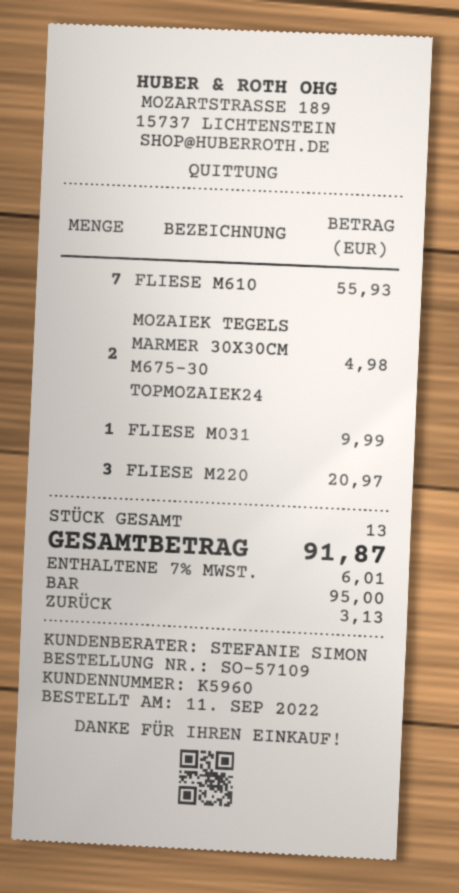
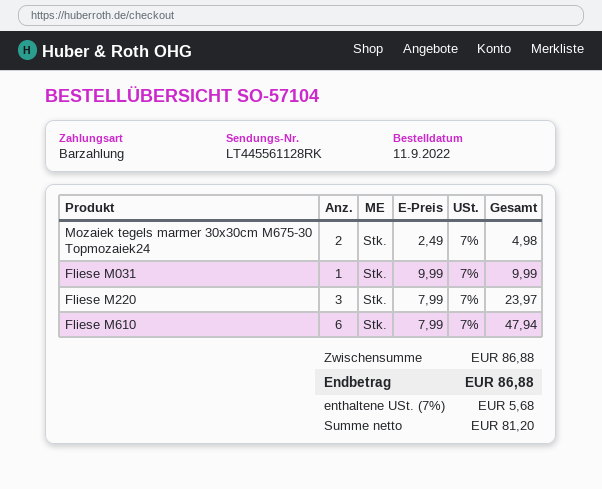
order number: SO-57109 -> SO-57104
FLIESE M610: 7 for 55.93 -> 6 for 47.94
FLIESE M220: 3 for 20.97 -> 3 for 23.97
tax: 7% = 6.01 -> 7% = 5.68
total: 91.87 -> 86.88

